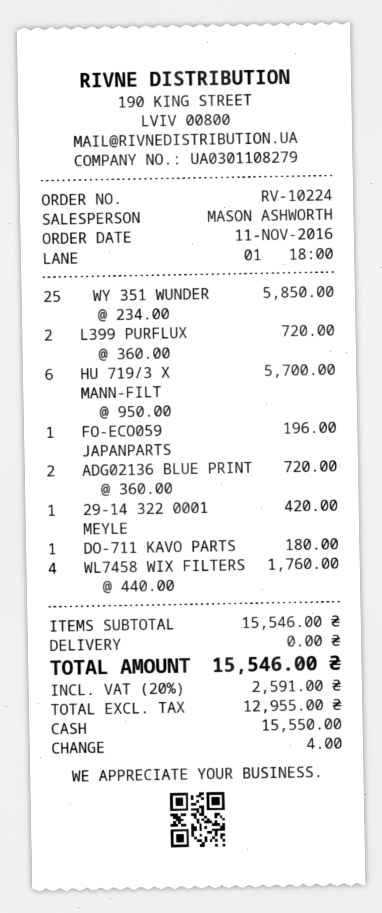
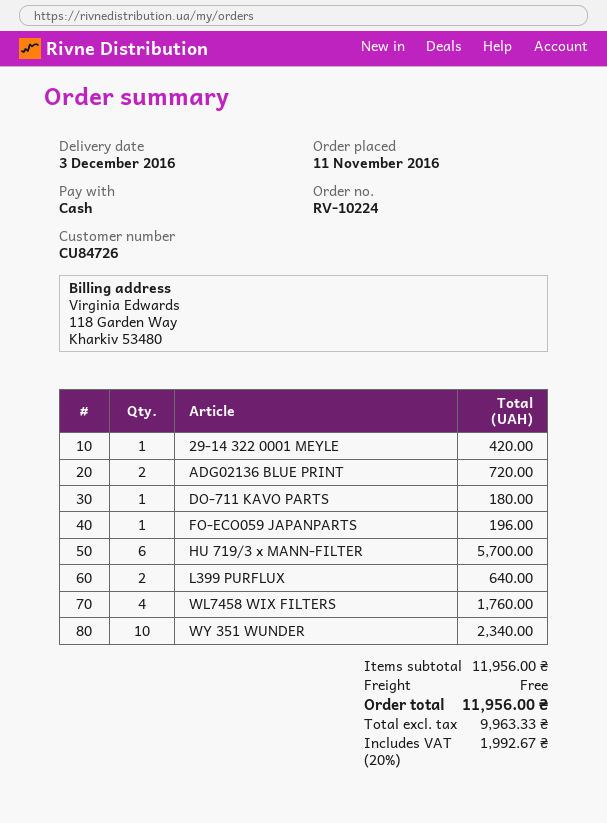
WY 351 WUNDER: 25 for 5850.00 -> 10 for 2340.00
L399 PURFLUX: 2 for 720.00 -> 2 for 640.00
subtotal: 15546.00 -> 11956.00
net: 12955.00 -> 9963.33
tax: 20% = 2591.00 -> 20% = 1992.67
total: 15546.00 -> 11956.00

